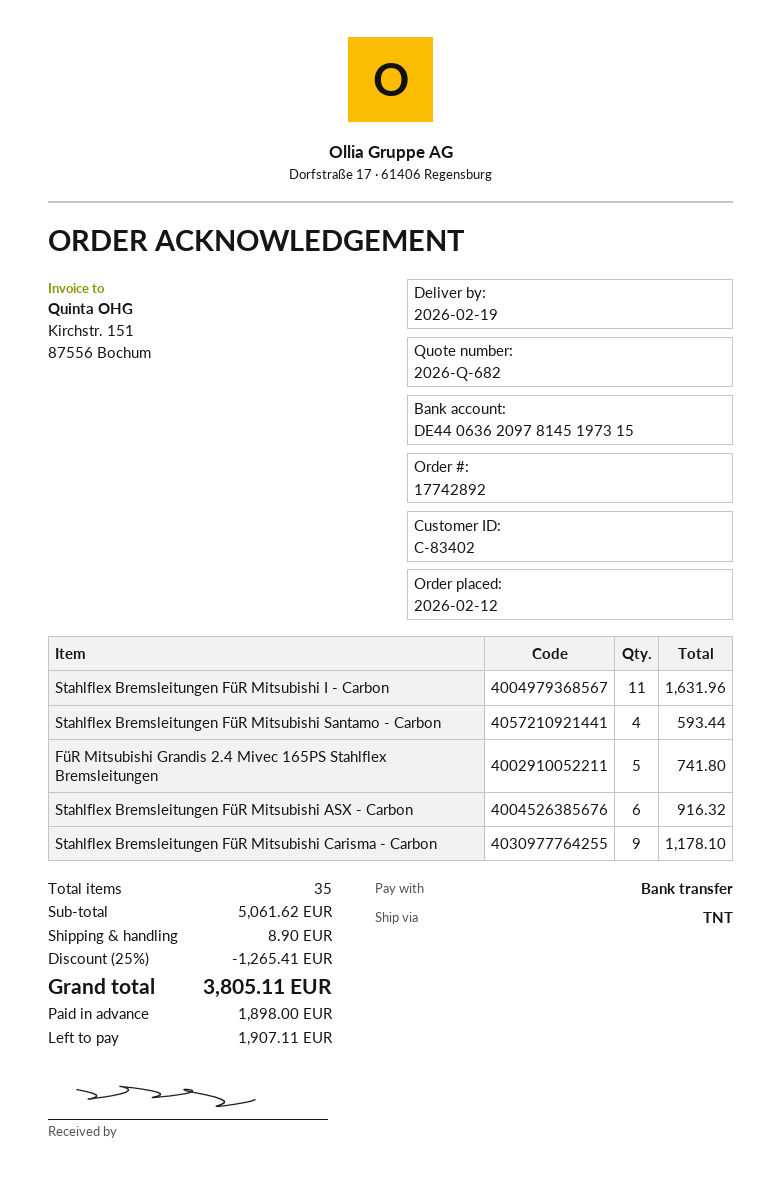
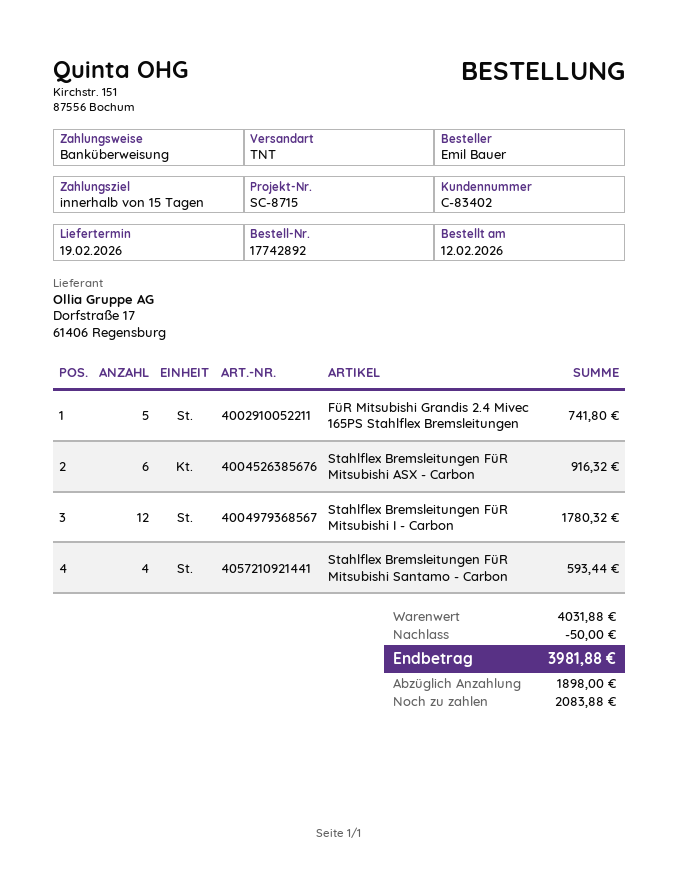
Stahlflex Bremsleitungen FüR Mitsubishi I - Carbon: 11 for 1631.96 -> 12 for 1780.32
Stahlflex Bremsleitungen FüR Mitsubishi Carisma - Carbon: 9 for 1178.10 -> none
subtotal: 5061.62 -> 4031.88
discount: 1265.41 -> 50.00
shipping: 8.90 -> none
total: 3805.11 -> 3981.88
balance: 1907.11 -> 2083.88

